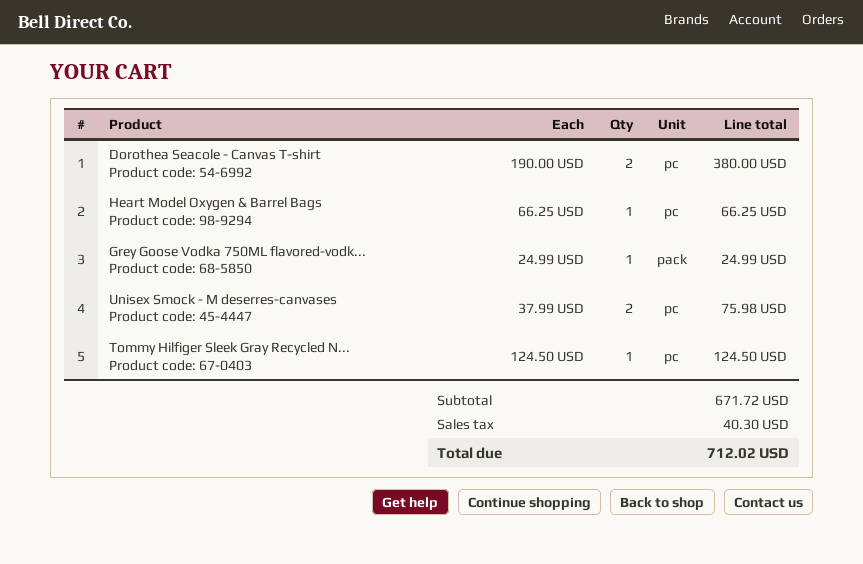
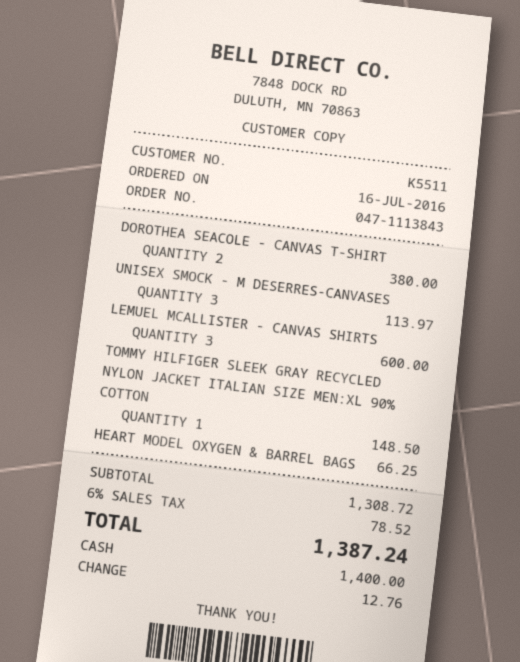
Grey Goose Vodka 750ML flavored-vodk...: 1 for 24.99 -> none
Unisex Smock - M deserres-canvases: 2 for 75.98 -> 3 for 113.97
Tommy Hilfiger Sleek Gray Recycled N...: 1 for 124.50 -> 1 for 148.50
LEMUEL MCALLISTER - CANVAS SHIRTS: none -> 3 for 600.00
subtotal: 671.72 -> 1308.72
tax: 40.30 -> 78.52
total: 712.02 -> 1387.24

